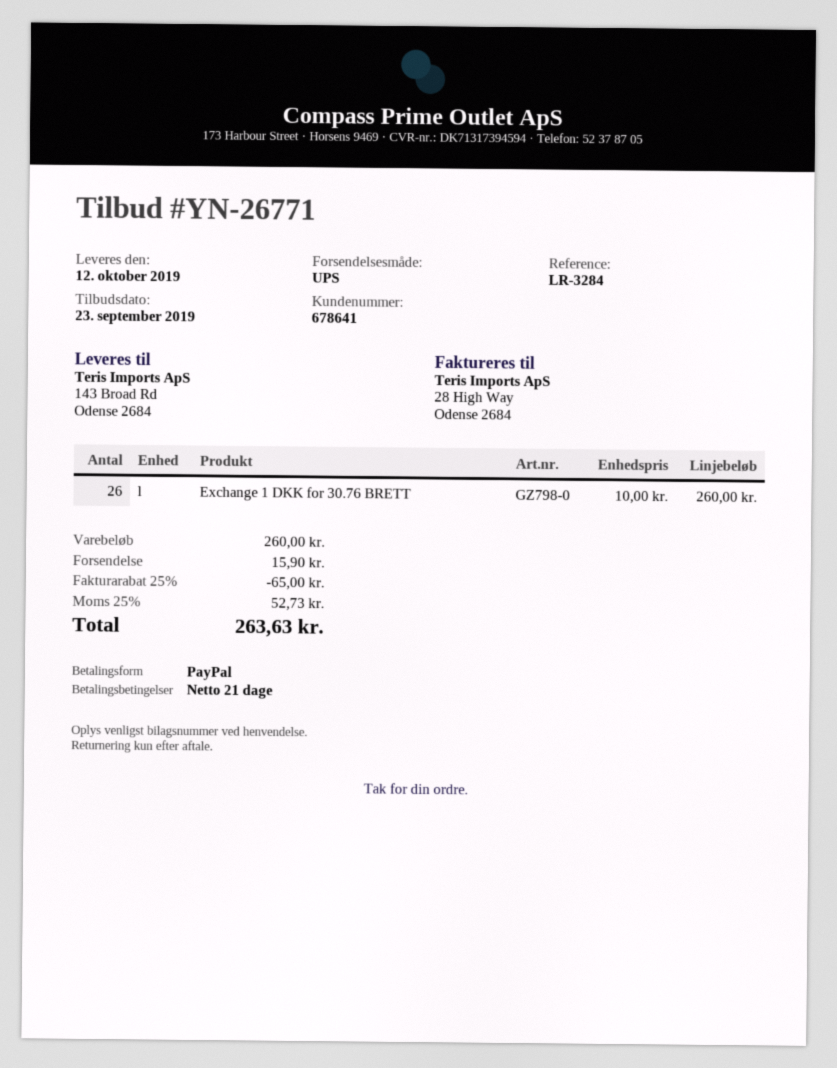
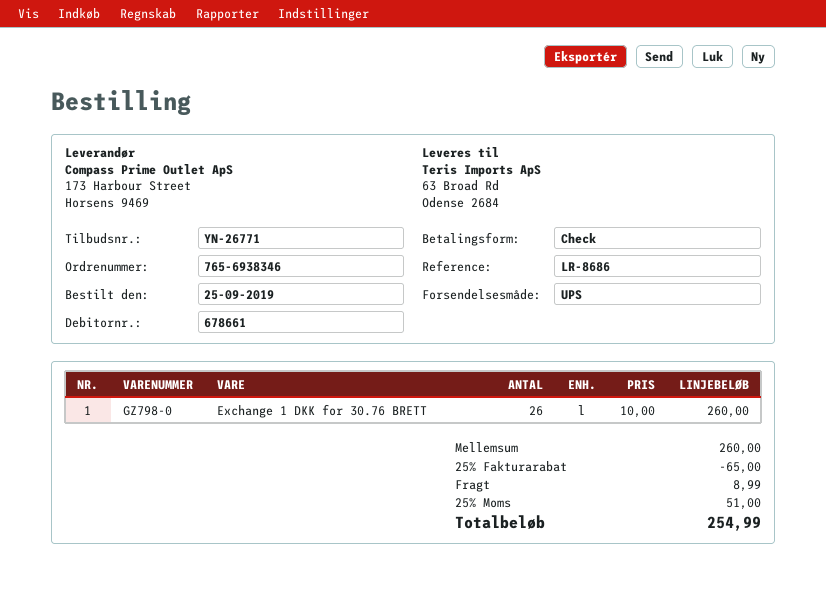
customer number: 678641 -> 678661
reference: LR-3284 -> LR-8686
payment method: PayPal -> cheque
ship to: 143 Broad Rd, Odense 2684 -> 63 Broad Rd, Odense 2684
shipping: 15.90 -> 8.99
tax: 25% = 52.73 -> 25% = 51.00
total: 263.63 -> 254.99

